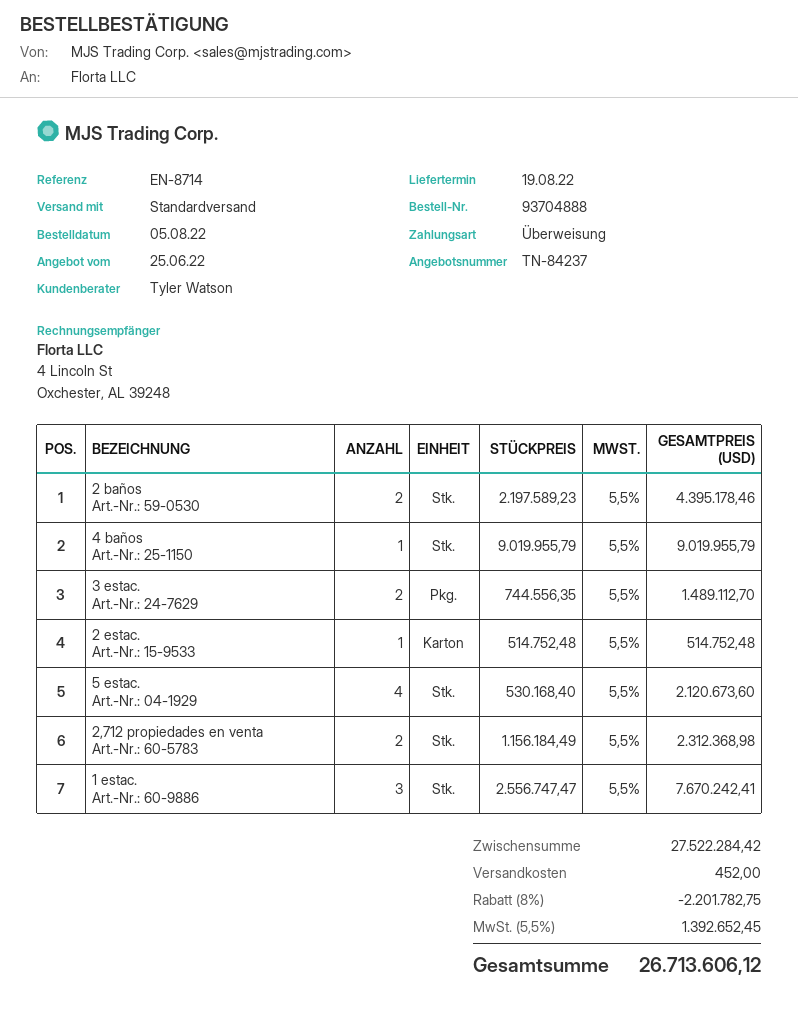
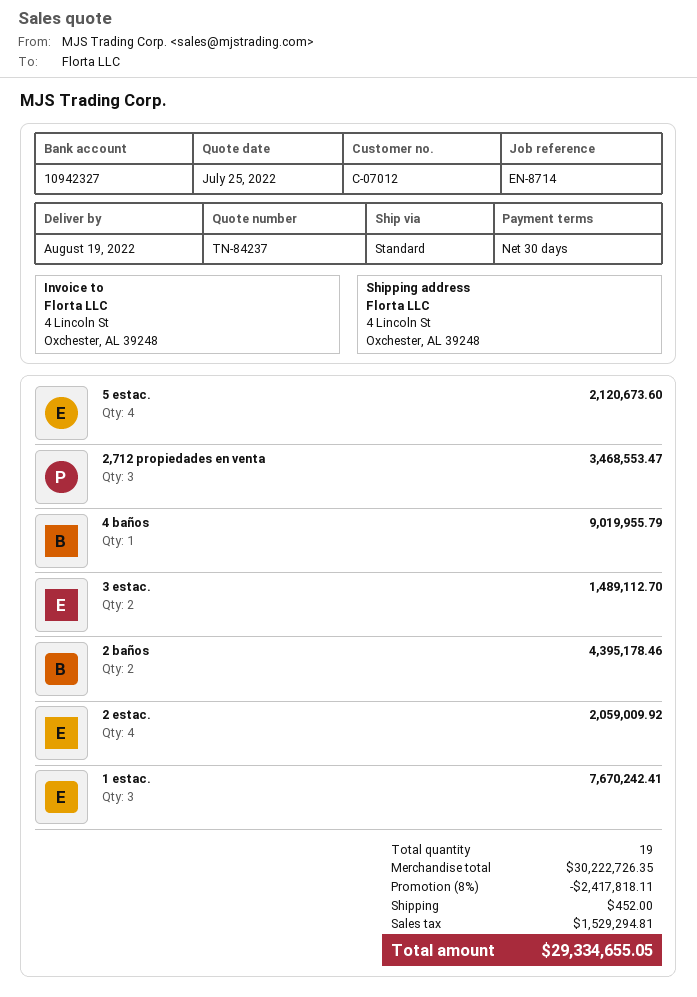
quote date: 2022-06-25 -> 2022-07-25
2 estac.: 1 for 514752.48 -> 4 for 2059009.92
2,712 propiedades en venta: 2 for 2312368.98 -> 3 for 3468553.47
subtotal: 27522284.42 -> 30222726.35
discount: 8% = 2201782.75 -> 8% = 2417818.11
tax: 1392652.45 -> 1529294.81
total: 26713606.12 -> 29334655.05

